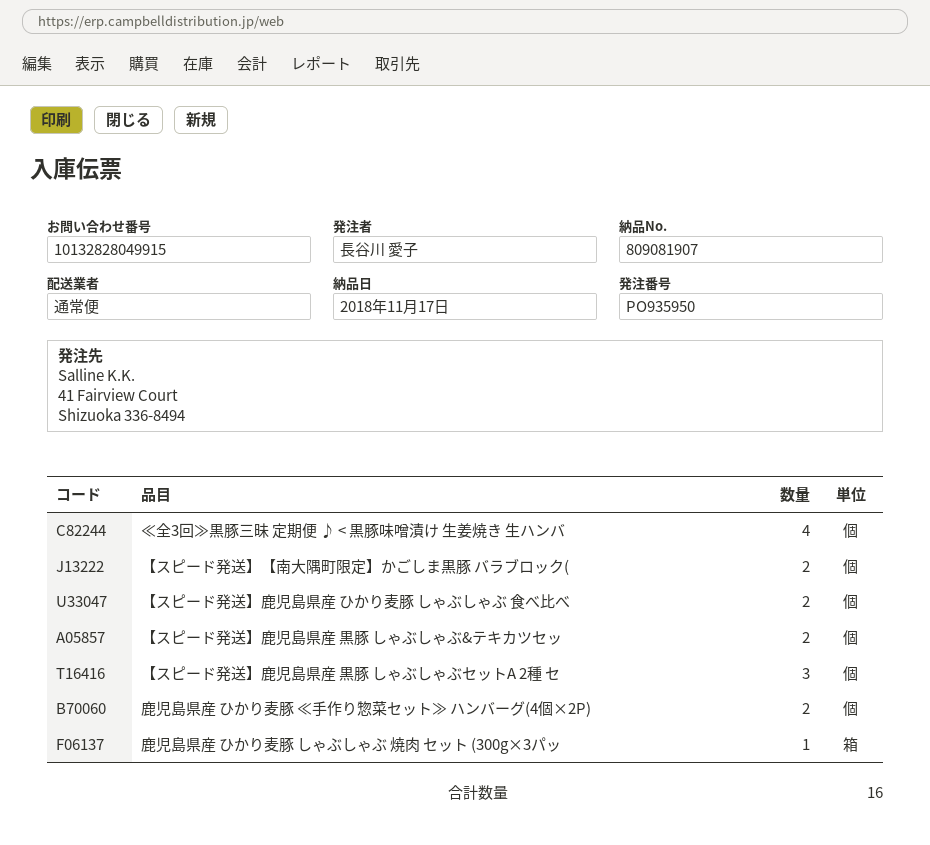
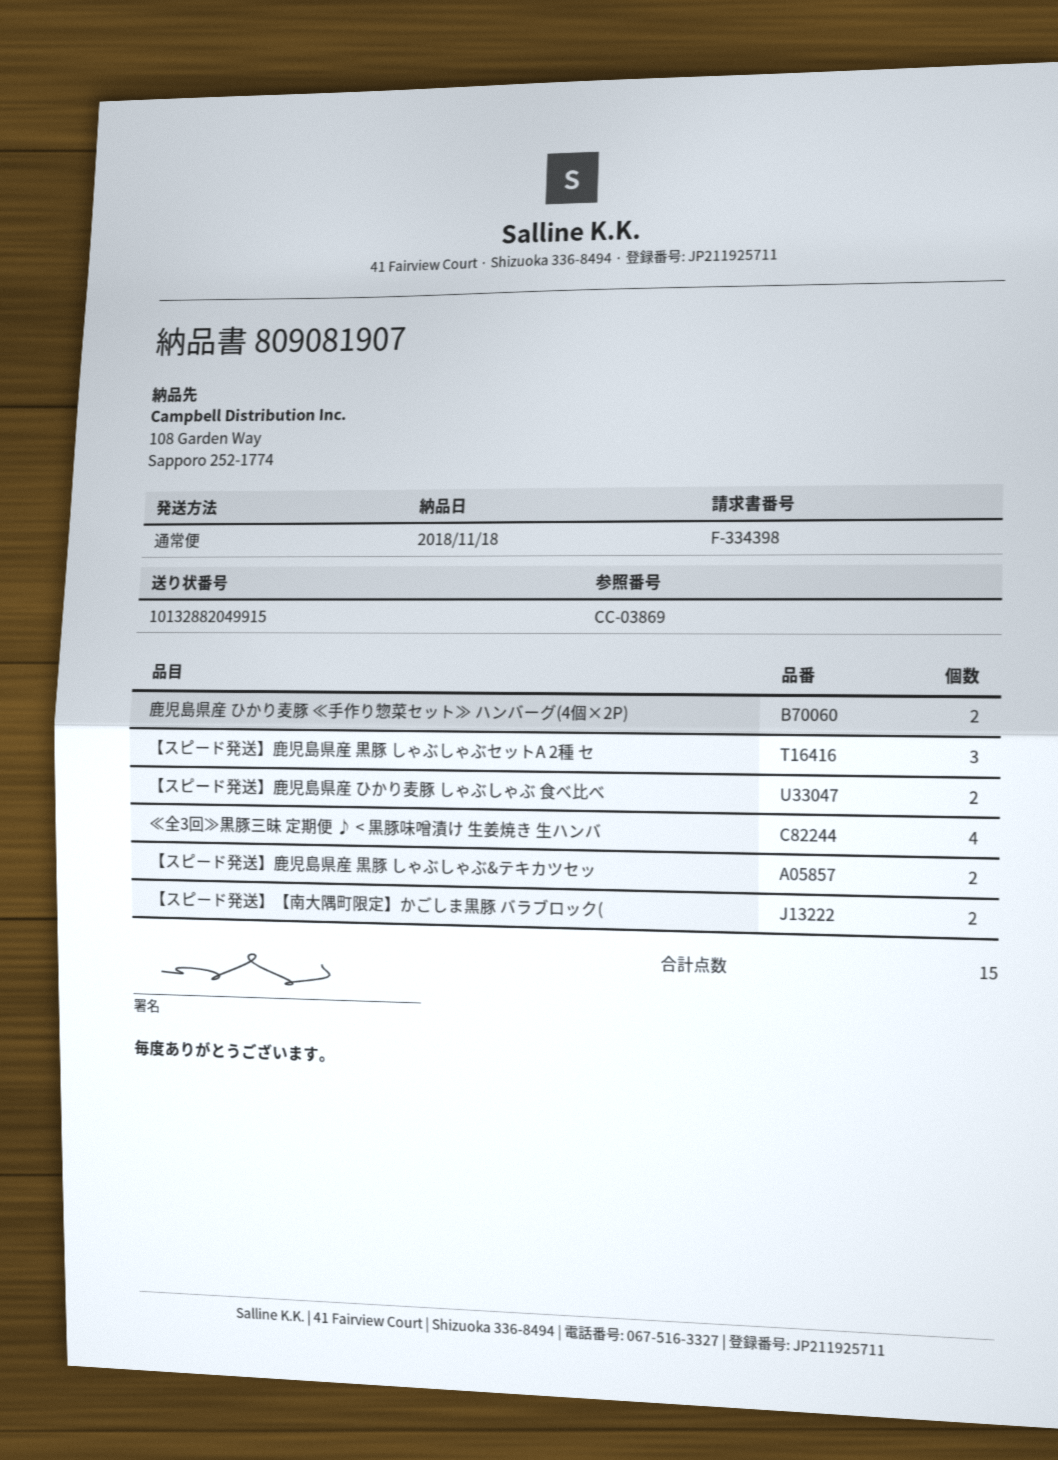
delivery date: 2018-11-17 -> 2018-11-18
tracking number: 10132828049915 -> 10132882049915
鹿児島県産 ひかり麦豚 しゃぶしゃぶ 焼肉 セット (300g×3パッ: 1 -> none
total quantity: 16 -> 15

